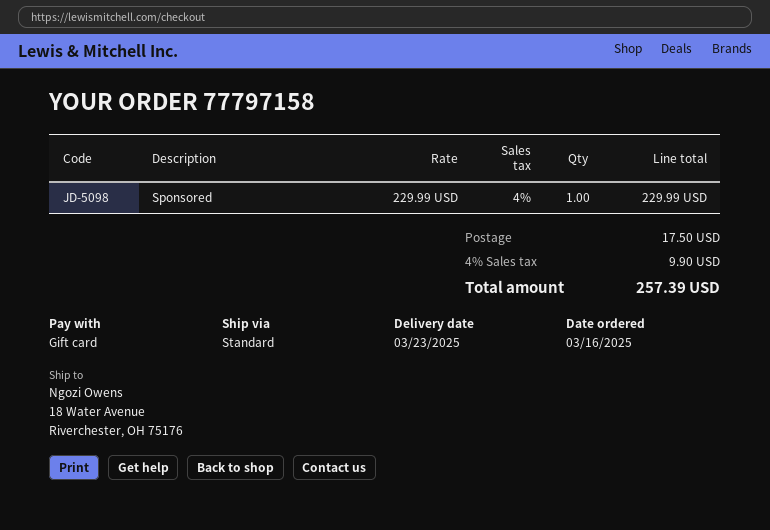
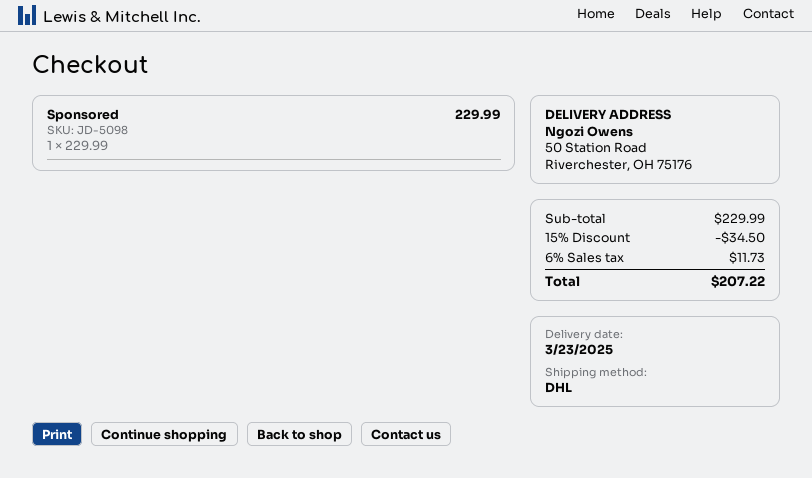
shipping method: standard -> DHL
ship to: 18 Water Avenue, Riverchester, OH 75176 -> 50 Station Road, Riverchester, OH 75176
discount: none -> 15% = 34.50
shipping: 17.50 -> none
tax: 4% = 9.90 -> 6% = 11.73
total: 257.39 -> 207.22

